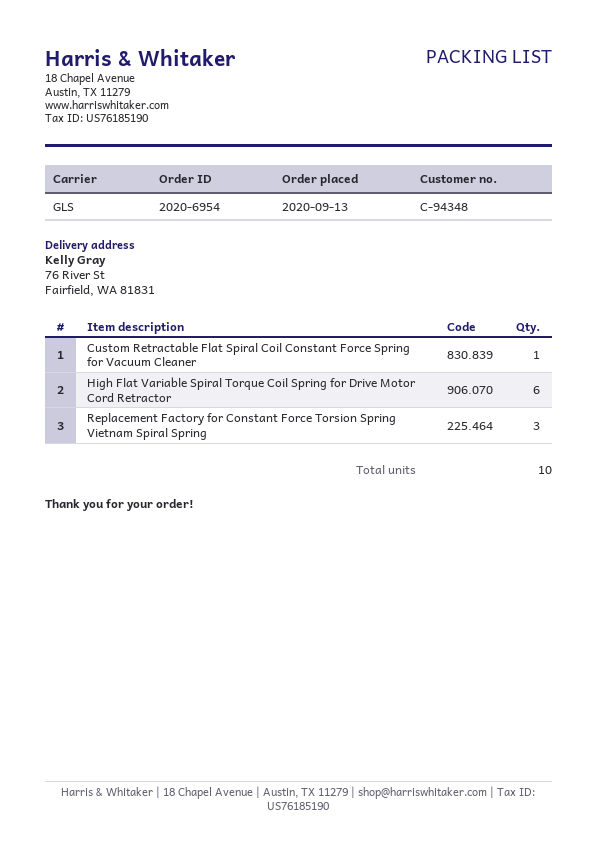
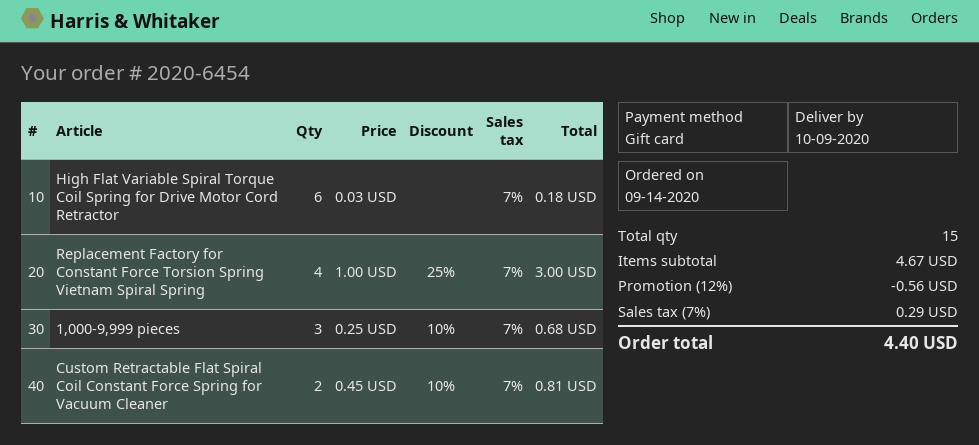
order number: 2020-6954 -> 2020-6454
order date: 2020-09-13 -> 2020-09-14
Custom Retractable Flat Spiral Coil Constant Force Spring for Vacuum Cleaner: 1 -> 2
Replacement Factory for Constant Force Torsion Spring Vietnam Spiral Spring: 3 -> 4
1,000-9,999 pieces: none -> 3
total quantity: 10 -> 15

